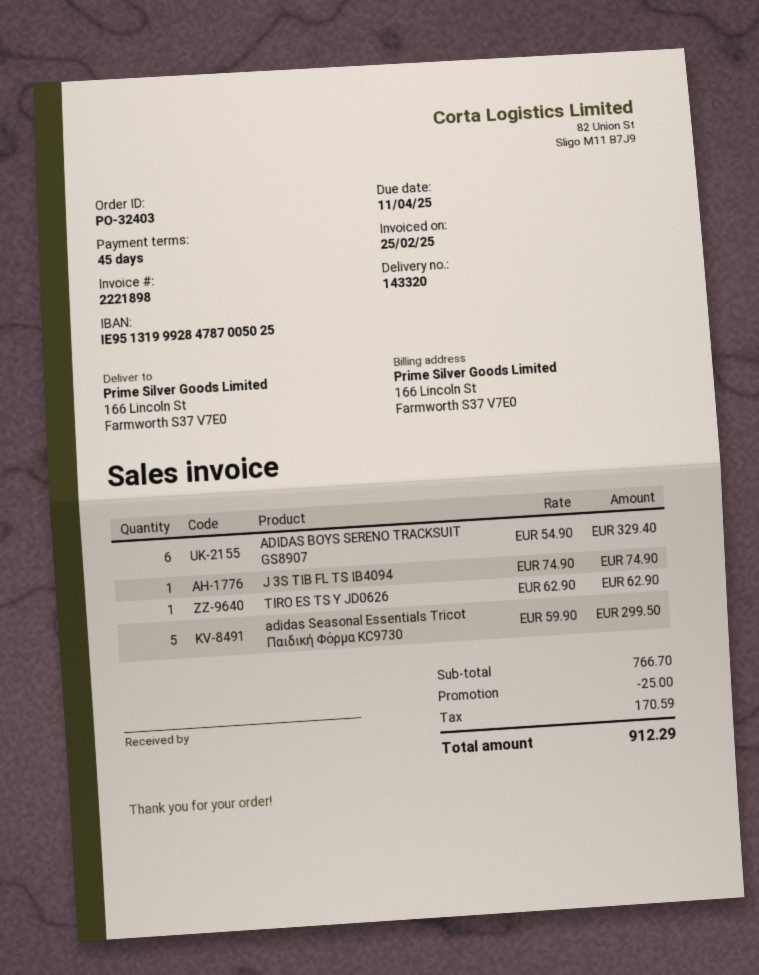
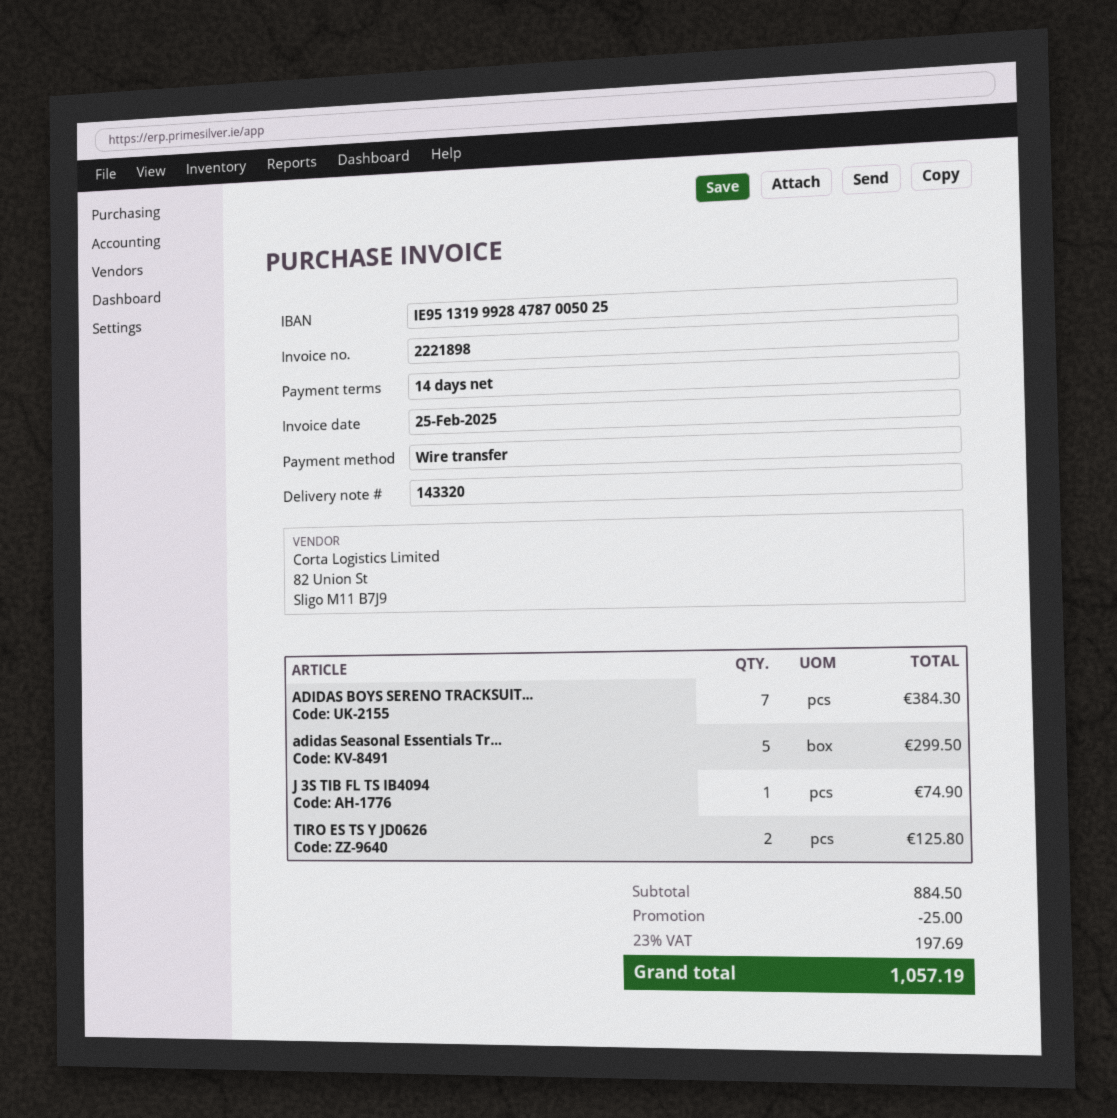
payment terms: 45 days -> 14 days
ADIDAS BOYS SERENO TRACKSUIT GS8907: 6 for 329.40 -> 7 for 384.30
TIRO ES TS Y JD0626: 1 for 62.90 -> 2 for 125.80
subtotal: 766.70 -> 884.50
tax: 170.59 -> 197.69
total: 912.29 -> 1057.19

